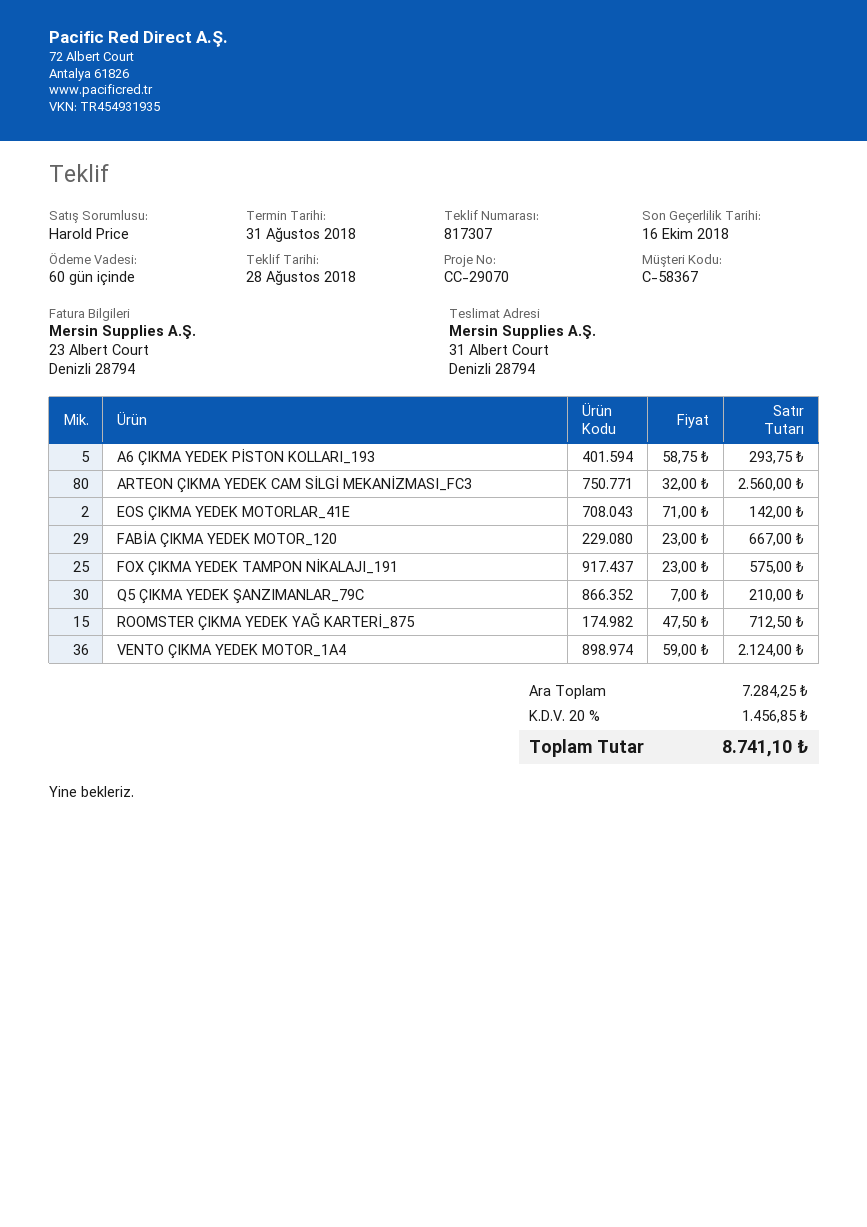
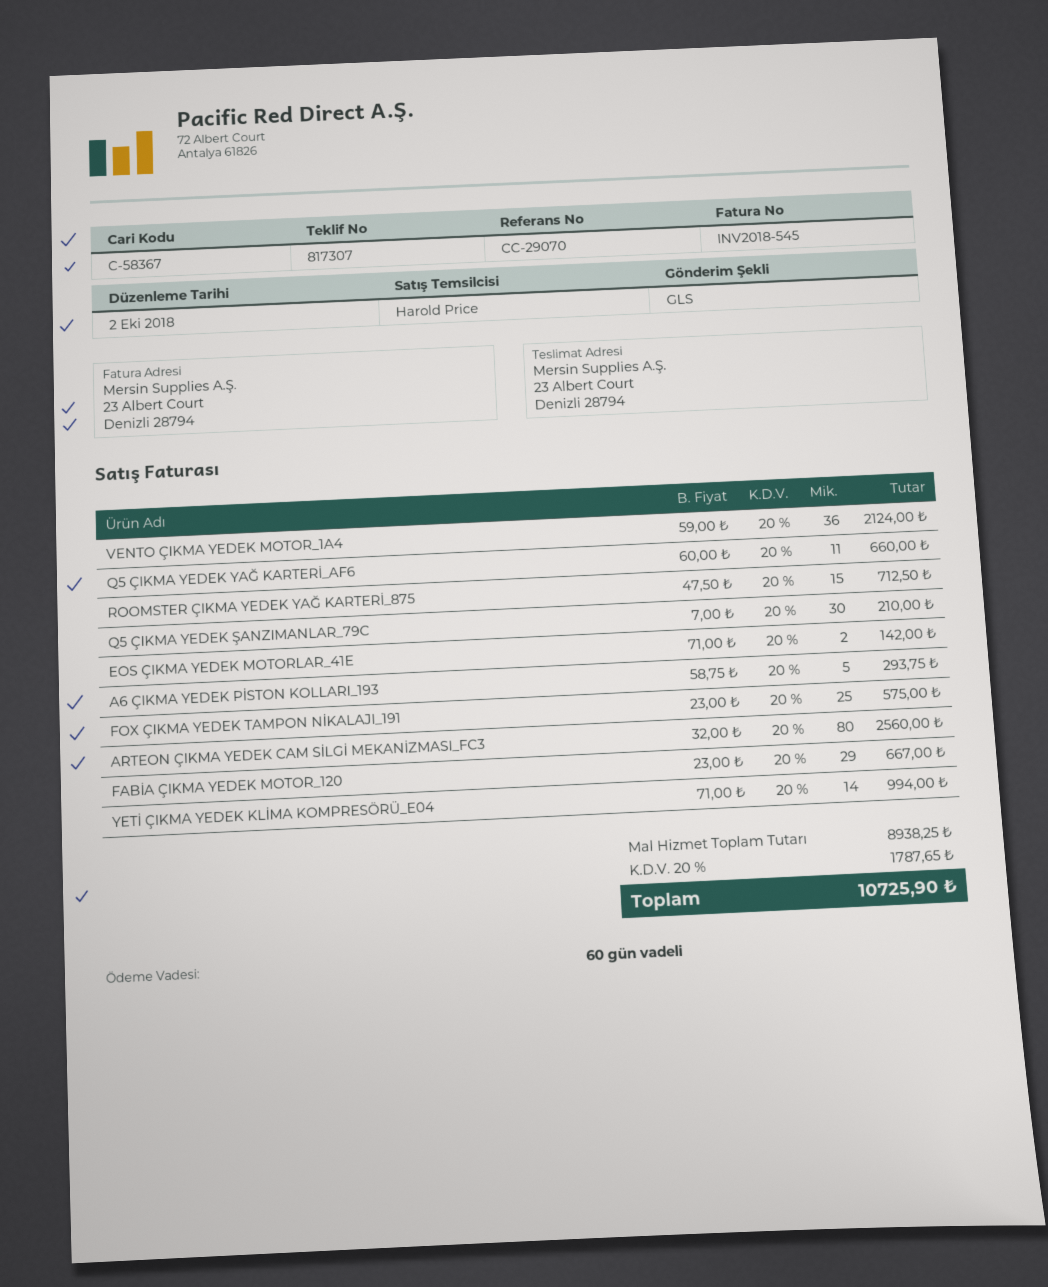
ship to: 31 Albert Court, Denizli 28794 -> 23 Albert Court, Denizli 28794
Q5 ÇIKMA YEDEK YAĞ KARTERİ_AF6: none -> 11 x 60.00 = 660.00
YETİ ÇIKMA YEDEK KLİMA KOMPRESÖRÜ_E04: none -> 14 x 71.00 = 994.00
subtotal: 7284.25 -> 8938.25
tax: 20% = 1456.85 -> 20% = 1787.65
total: 8741.10 -> 10725.90

